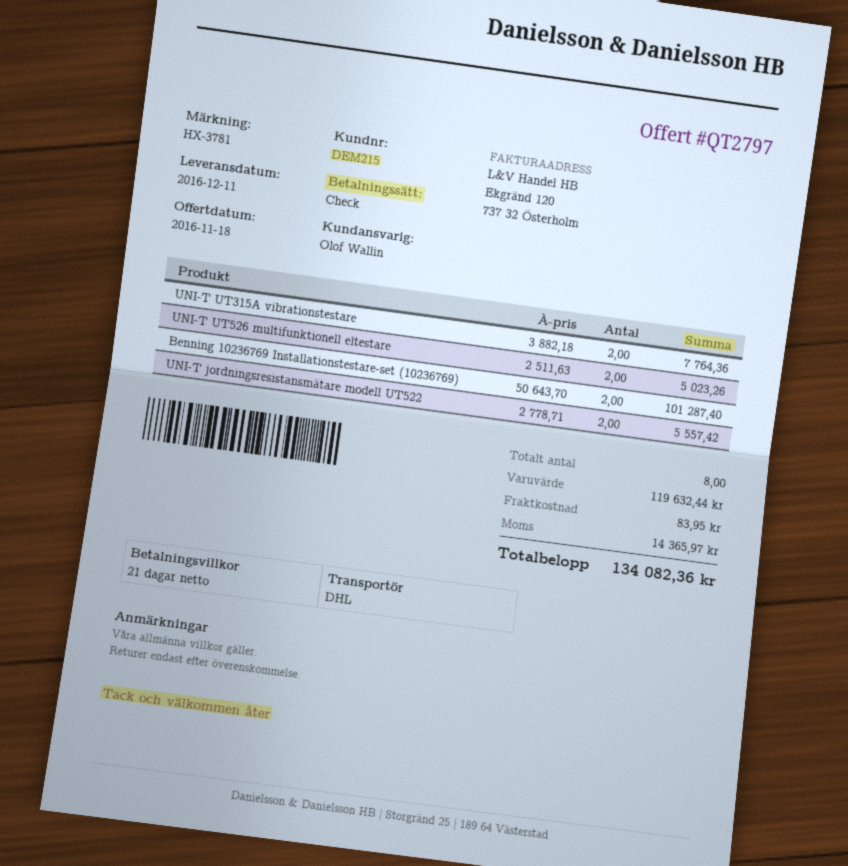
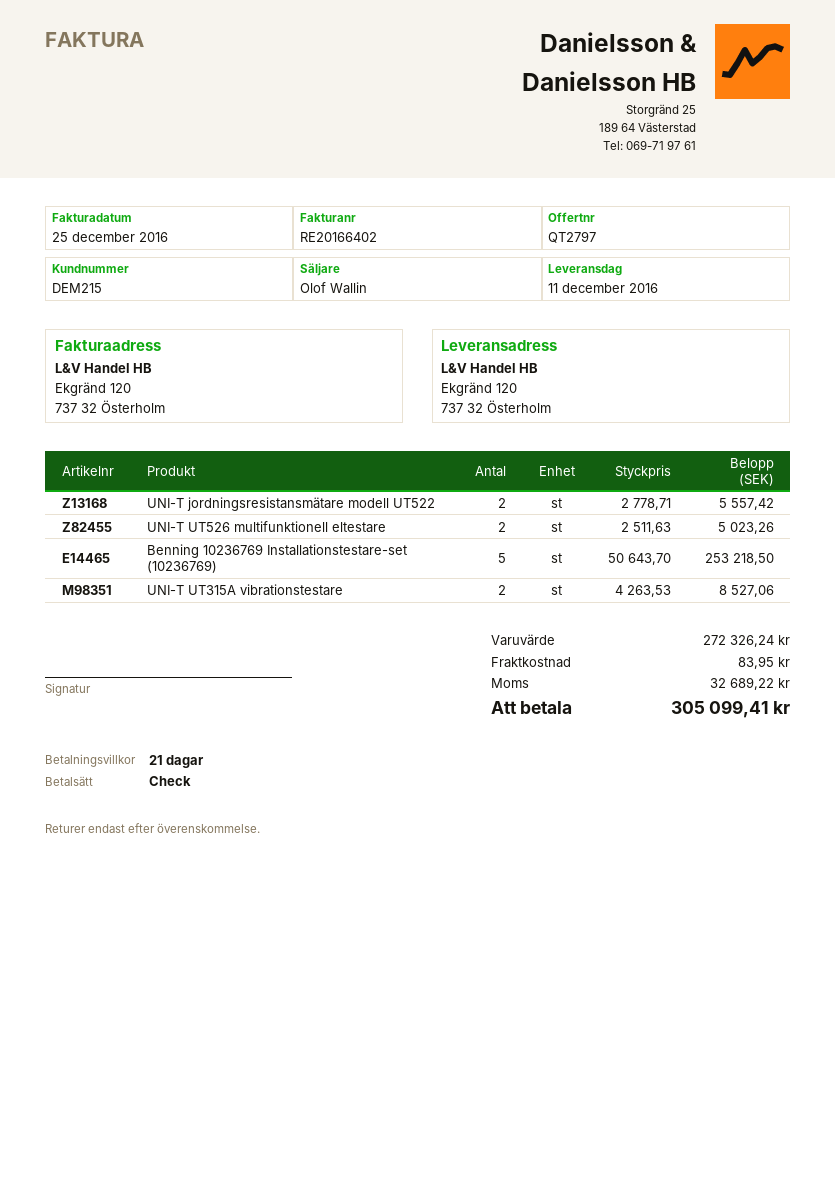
UNI-T UT315A vibrationstestare: 2 x 3882.18 = 7764.36 -> 2 x 4263.53 = 8527.06
Benning 10236769 Installationstestare-set (10236769): 2 x 50643.70 = 101287.40 -> 5 x 50643.70 = 253218.50
subtotal: 119632.44 -> 272326.24
tax: 14365.97 -> 32689.22
total: 134082.36 -> 305099.41

